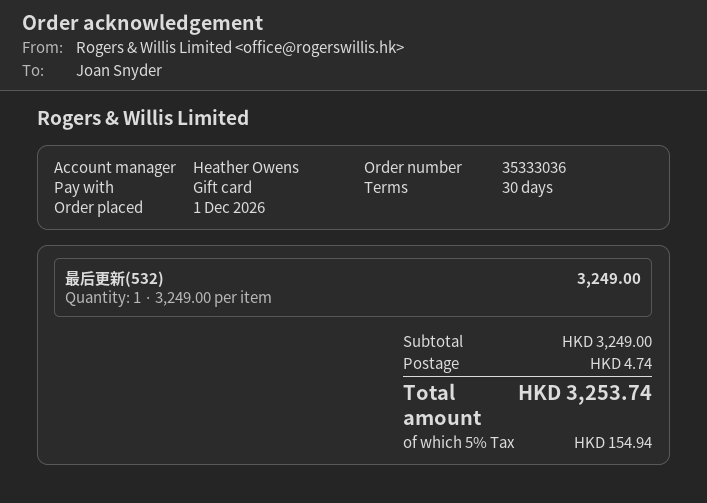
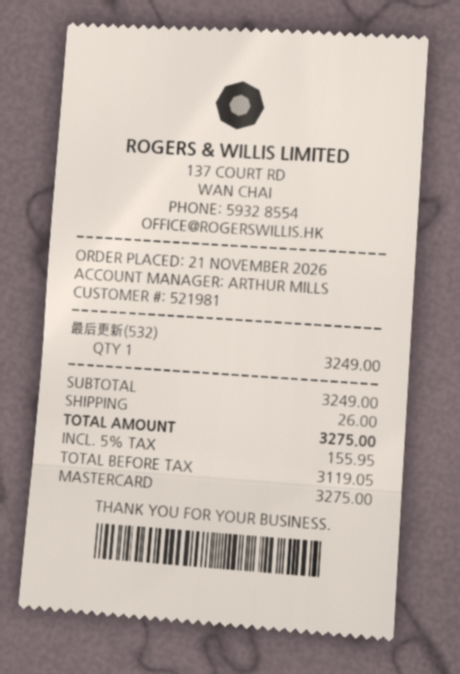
order date: 2026-12-01 -> 2026-11-21
sales rep: Heather Owens -> ARTHUR MILLS
payment method: gift card -> Mastercard
shipping: 4.74 -> 26.00
tax: 5% = 154.94 -> 5% = 155.95
total: 3253.74 -> 3275.00

